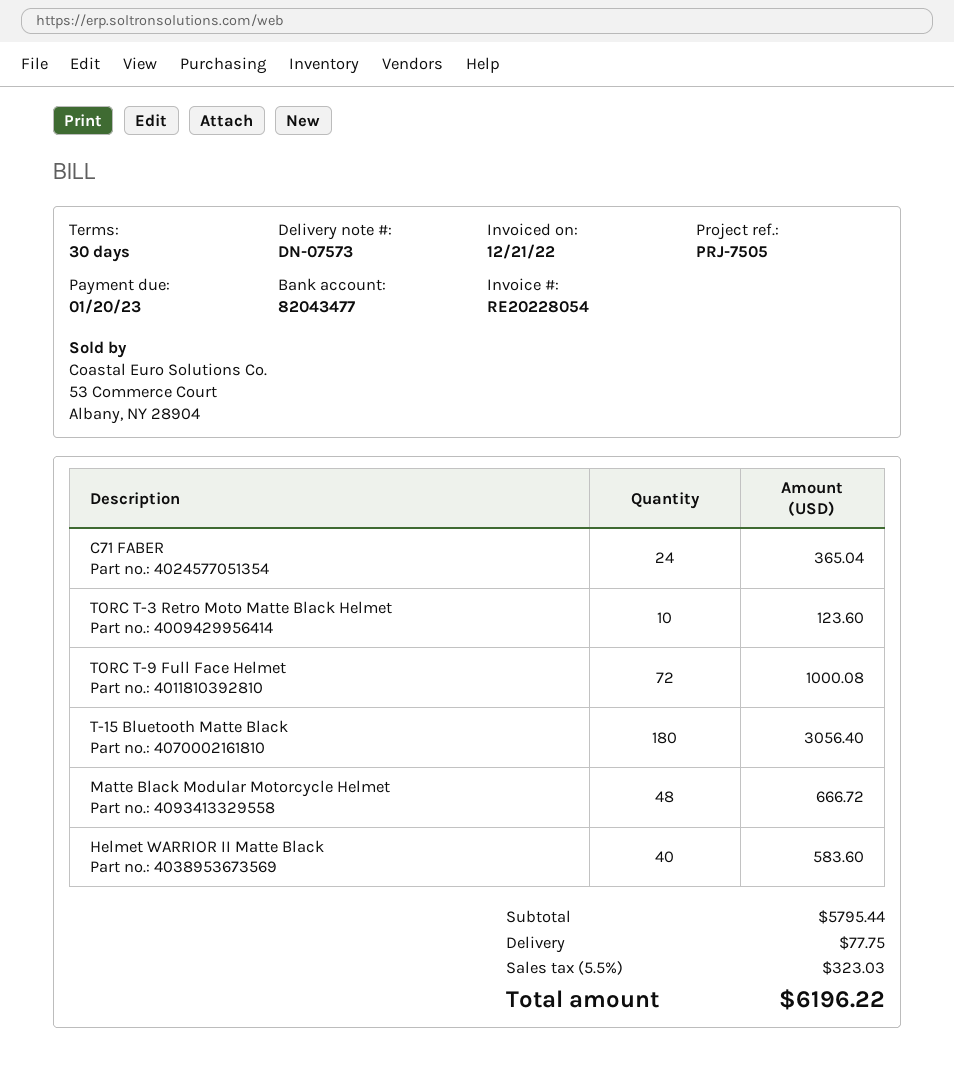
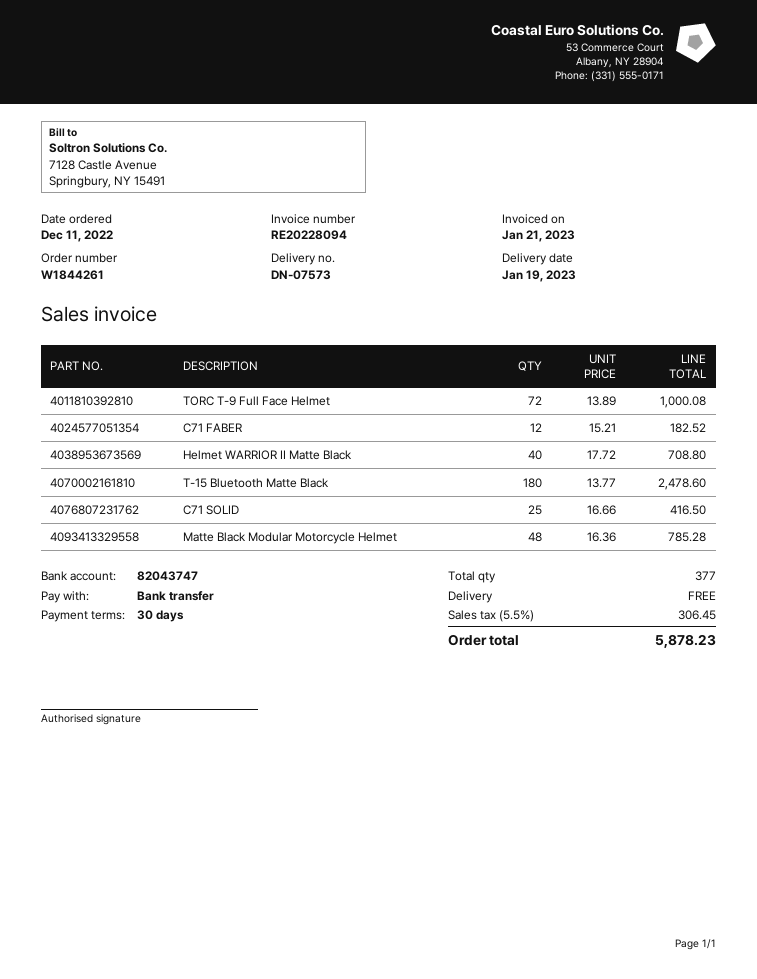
invoice number: RE20228054 -> RE20228094
invoice date: 2022-12-21 -> 2023-01-21
bank account: 82043477 -> 82043747
C71 FABER: 24 for 365.04 -> 12 for 182.52
TORC T-3 Retro Moto Matte Black Helmet: 10 for 123.60 -> none
T-15 Bluetooth Matte Black: 180 for 3056.40 -> 180 for 2478.60
Matte Black Modular Motorcycle Helmet: 48 for 666.72 -> 48 for 785.28
Helmet WARRIOR II Matte Black: 40 for 583.60 -> 40 for 708.80
C71 SOLID: none -> 25 for 416.50
shipping: 77.75 -> 0.00
tax: 5.5% = 323.03 -> 5.5% = 306.45
total: 6196.22 -> 5878.23

